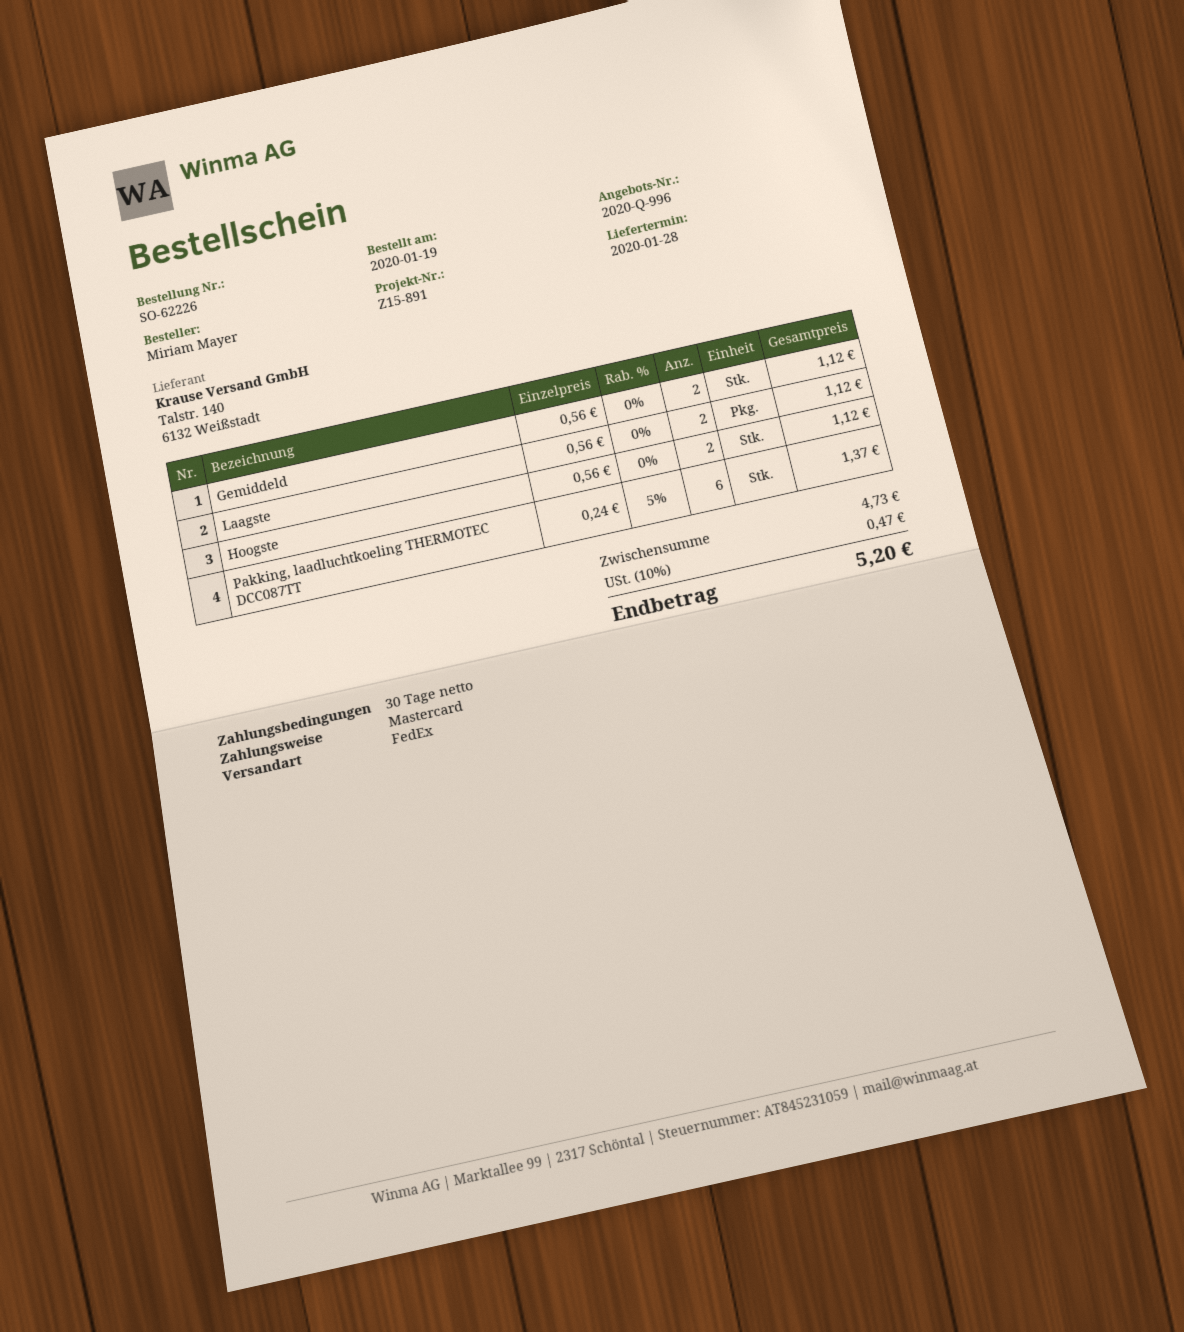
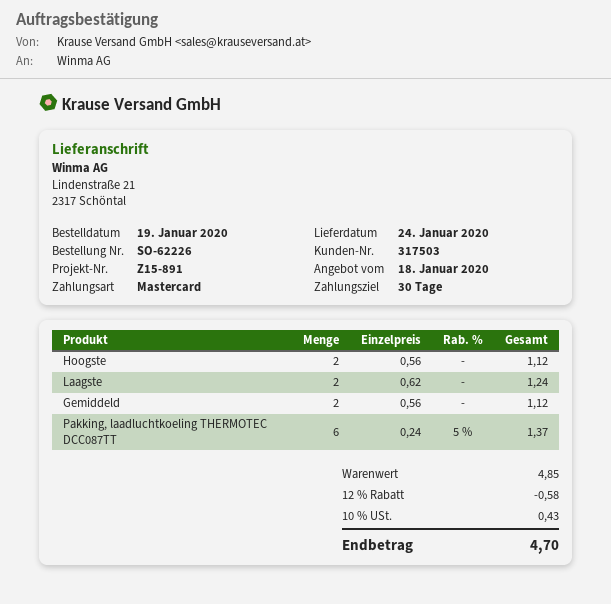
delivery date: 2020-01-28 -> 2020-01-24
Laagste: 2 x 0.56 = 1.12 -> 2 x 0.62 = 1.24
subtotal: 4.73 -> 4.85
discount: none -> 12% = 0.58
tax: 10% = 0.47 -> 10% = 0.43
total: 5.20 -> 4.70

